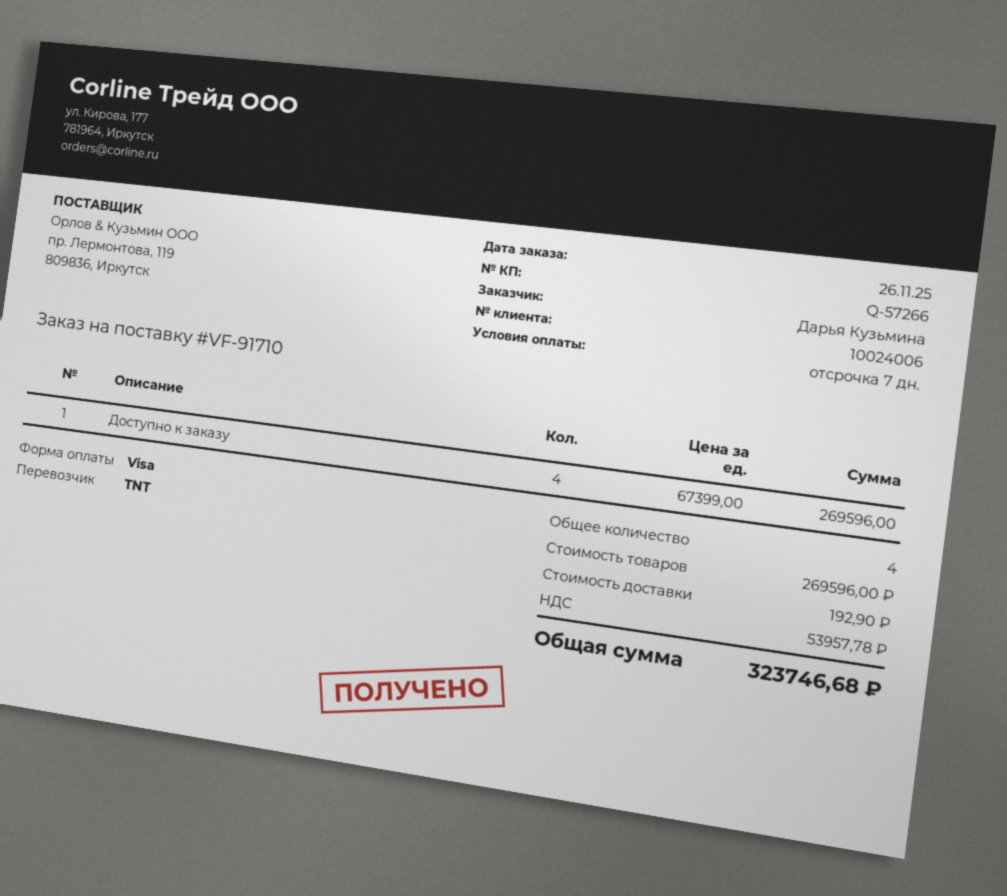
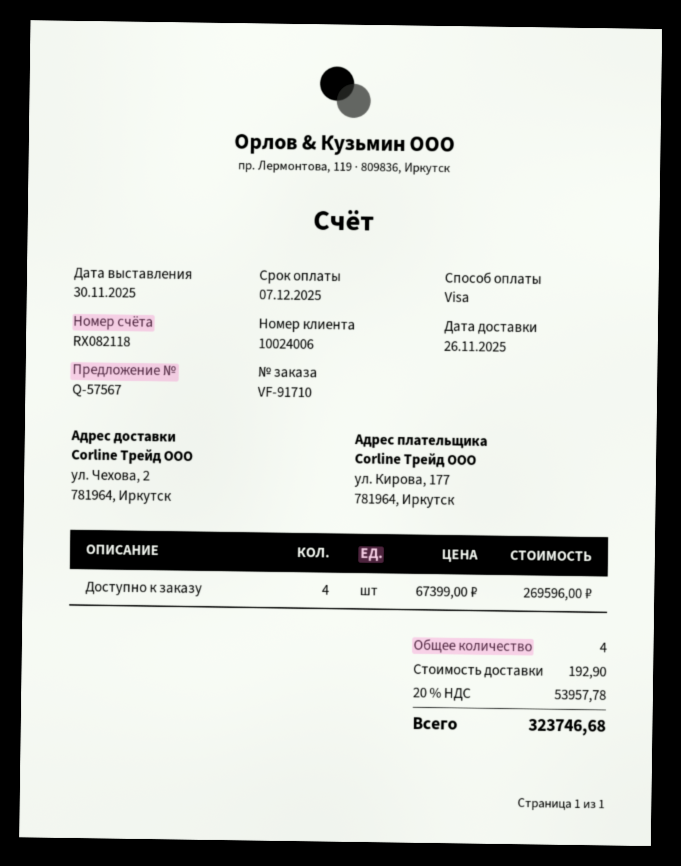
quote number: Q-57266 -> Q-57567

